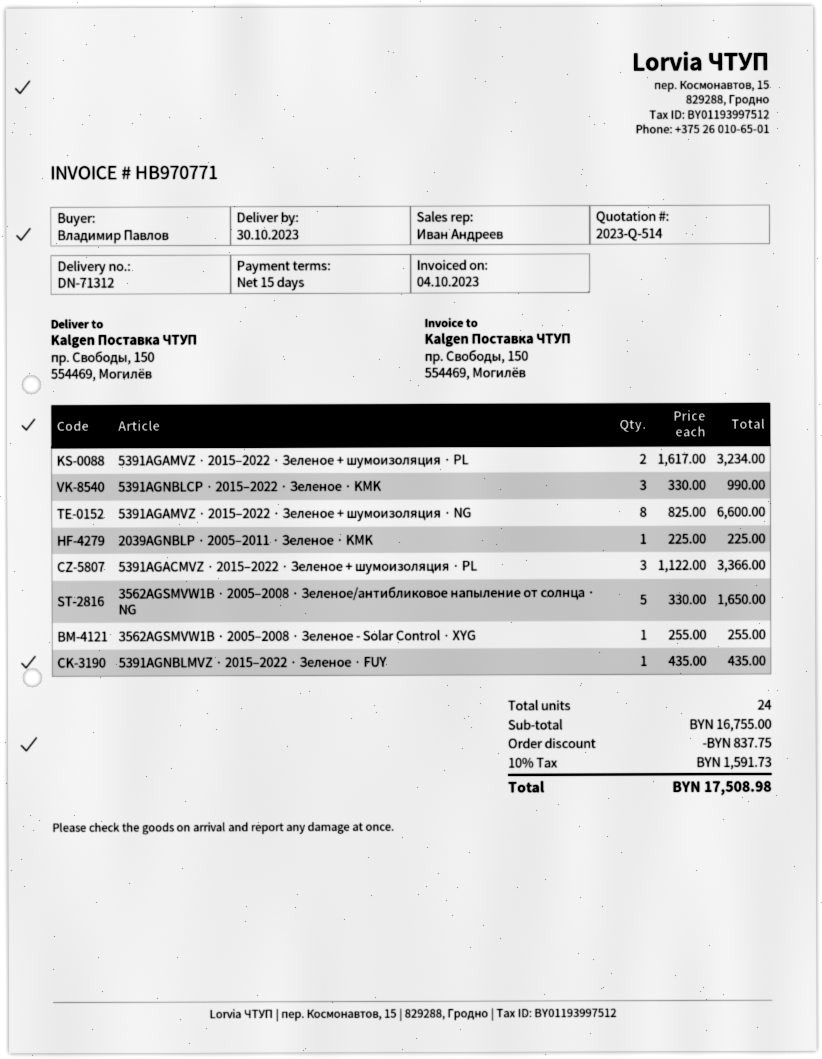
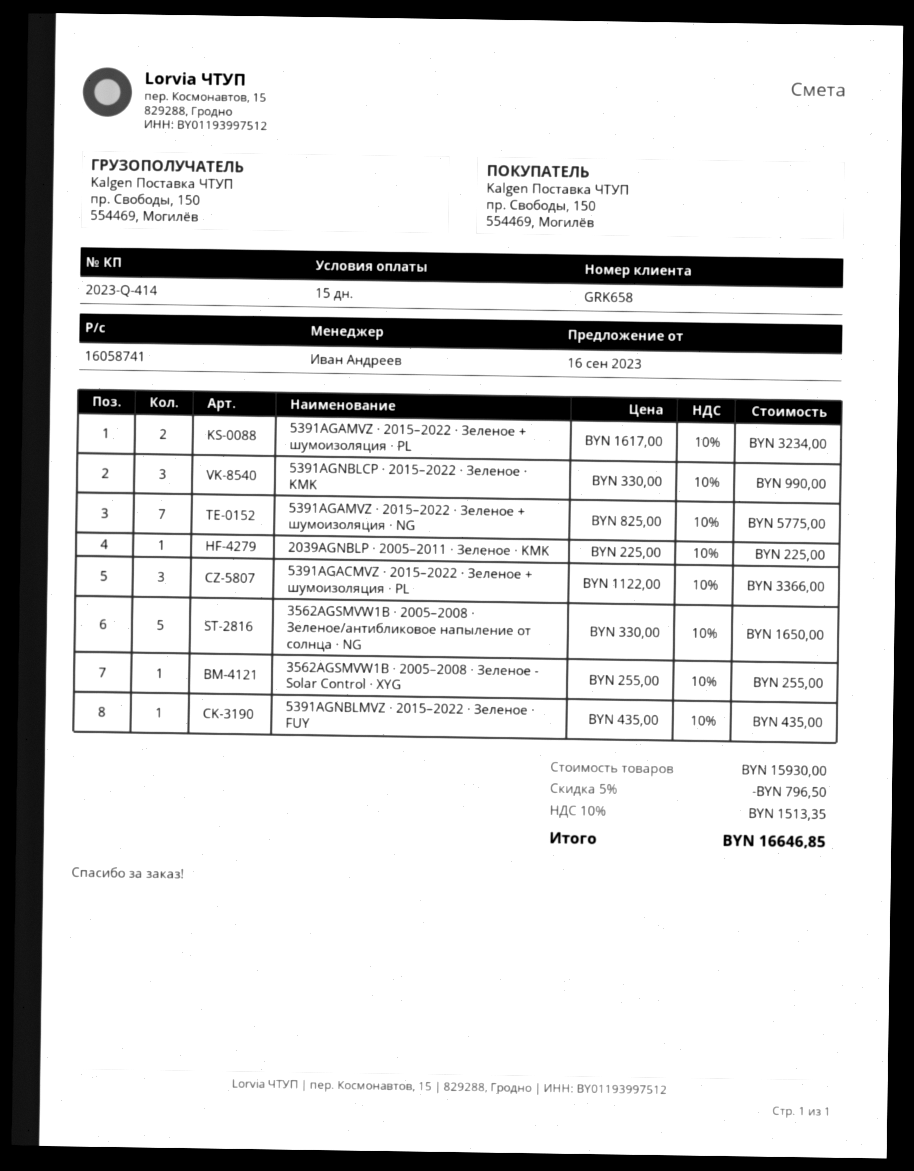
quote number: 2023-Q-514 -> 2023-Q-414
5391AGAMVZ · 2015–2022 · Зеленое + шумоизоляция · NG: 8 x 825.00 = 6600.00 -> 7 x 825.00 = 5775.00
subtotal: 16755.00 -> 15930.00
discount: 837.75 -> 796.50
tax: 10% = 1591.73 -> 10% = 1513.35
total: 17508.98 -> 16646.85

